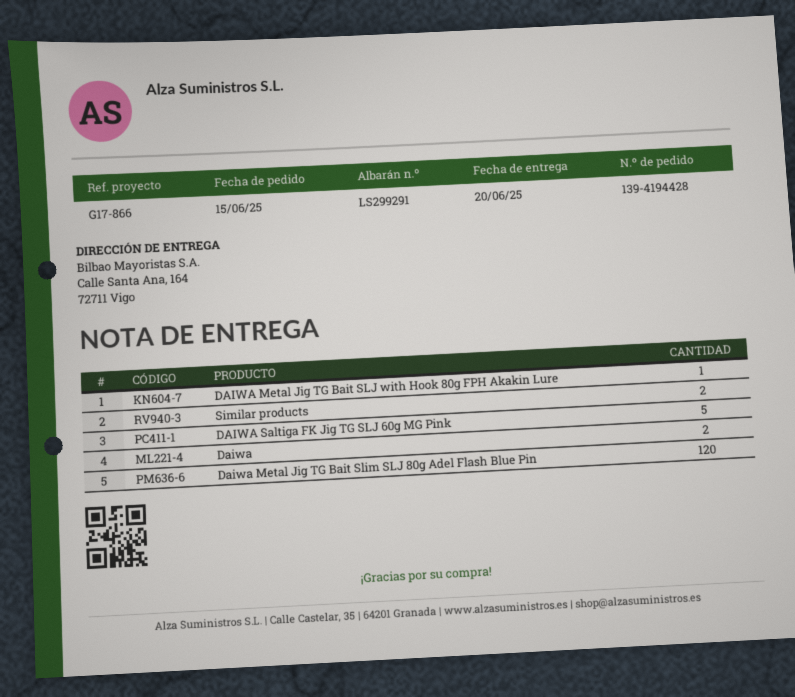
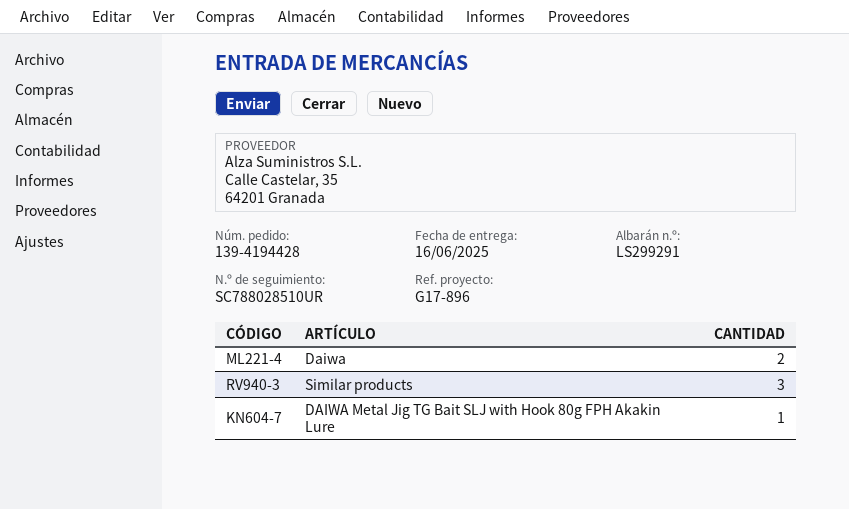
delivery date: 2025-06-20 -> 2025-06-16
reference: G17-866 -> G17-896
Similar products: 2 -> 3
DAIWA Saltiga FK Jig TG SLJ 60g MG Pink: 5 -> none
Daiwa Metal Jig TG Bait Slim SLJ 80g Adel Flash Blue Pin: 120 -> none

